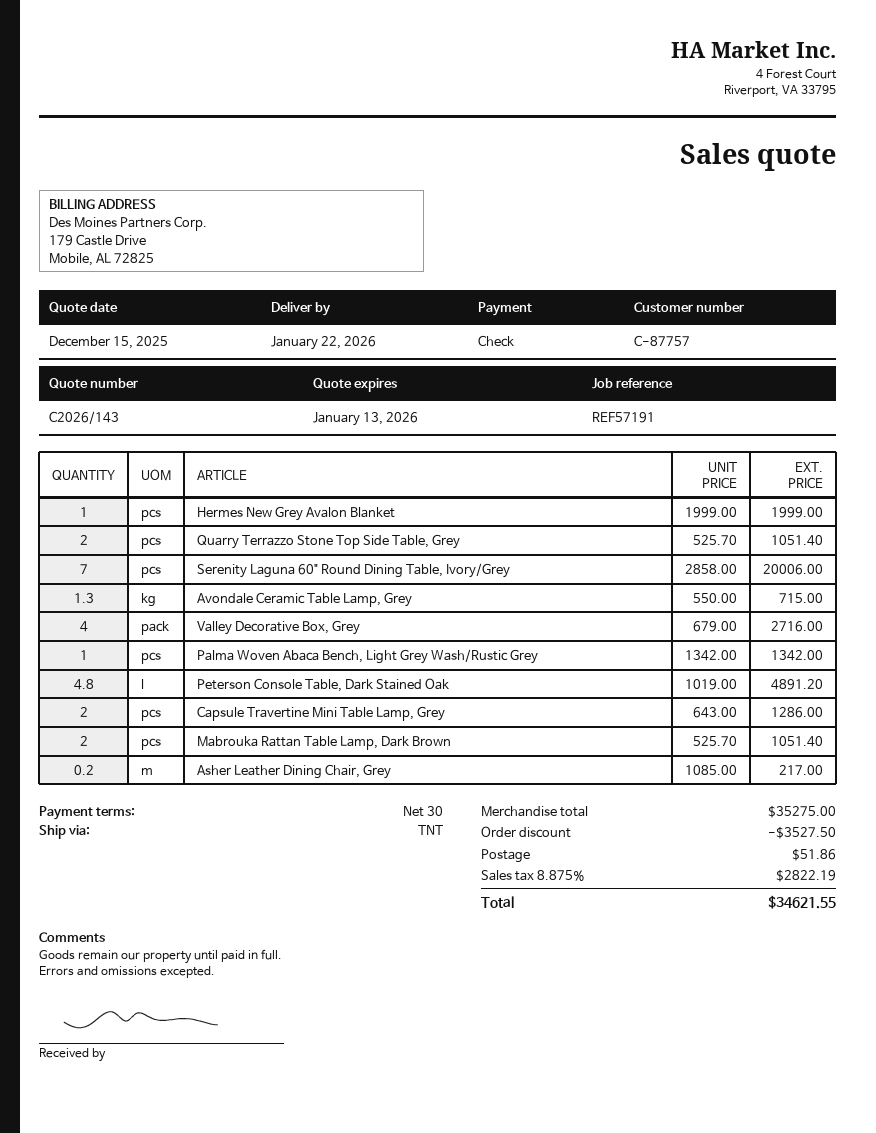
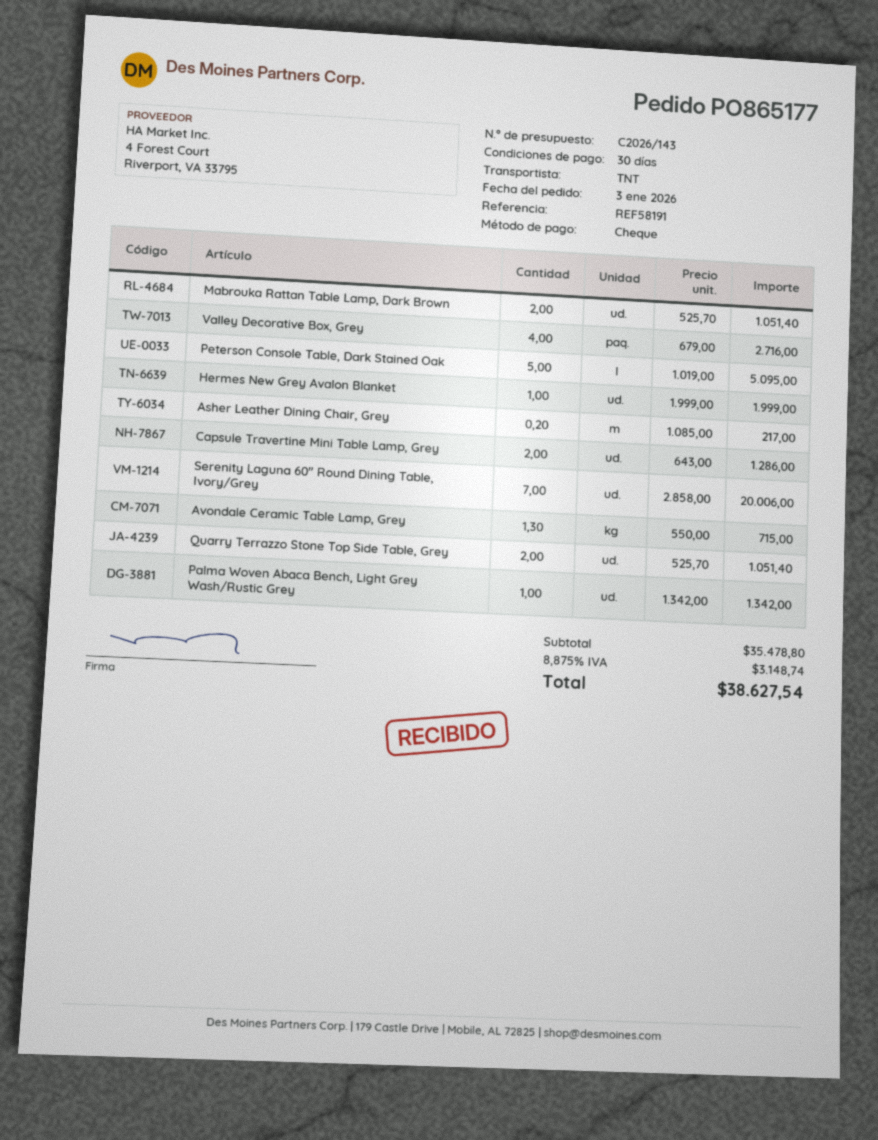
reference: REF57191 -> REF58191
Peterson Console Table, Dark Stained Oak: 4.8 x 1019.00 = 4891.20 -> 5 x 1019.00 = 5095.00
subtotal: 35275.00 -> 35478.80
discount: 3527.50 -> none
shipping: 51.86 -> none
tax: 8.875% = 2822.19 -> 8.875% = 3148.74
total: 34621.55 -> 38627.54

